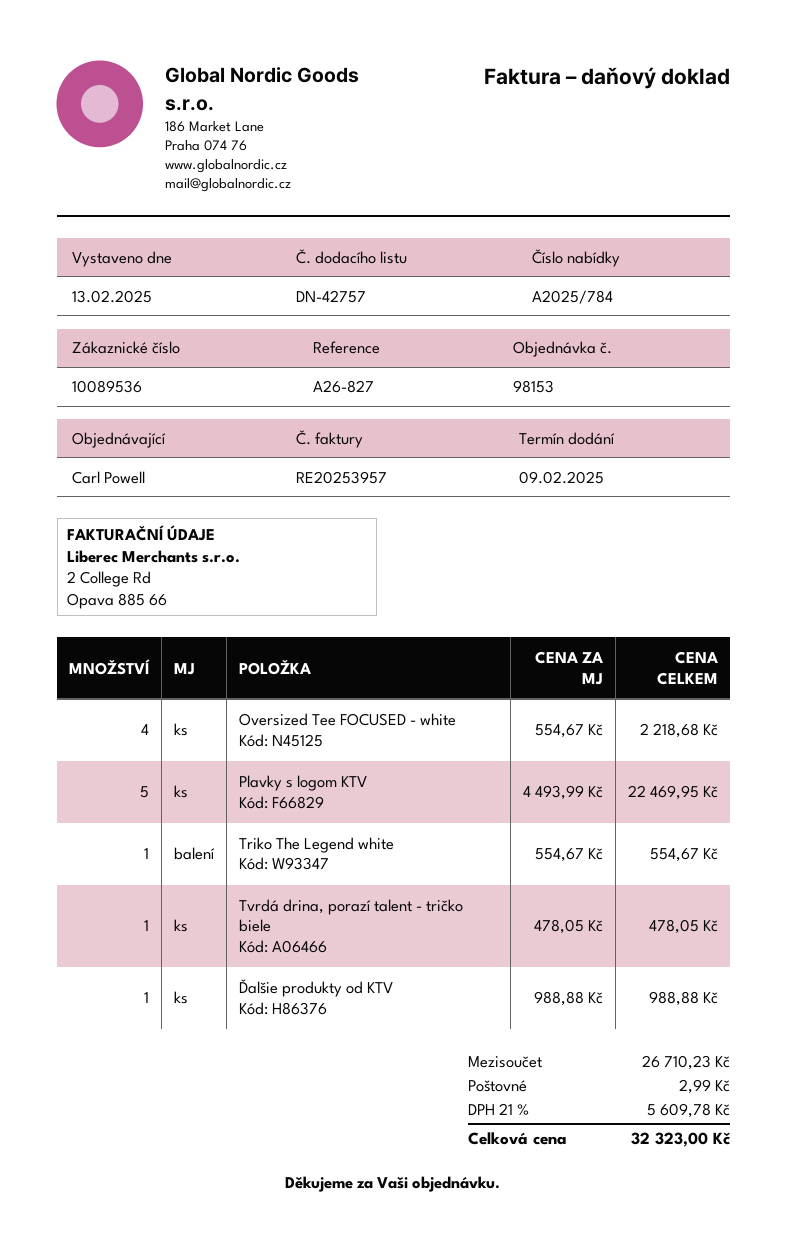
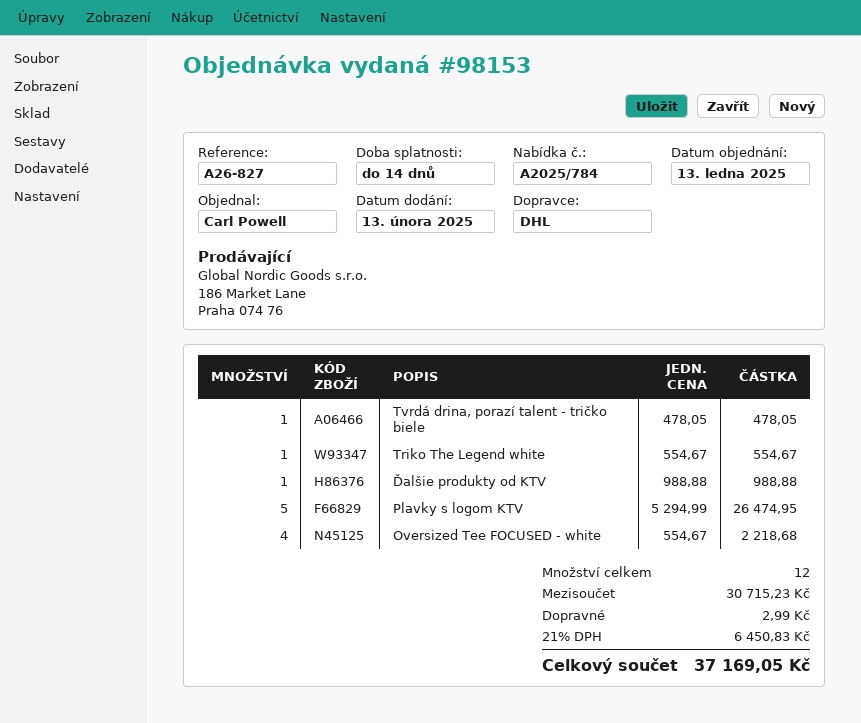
delivery date: 2025-02-09 -> 2025-02-13
Plavky s logom KTV: 5 x 4493.99 = 22469.95 -> 5 x 5294.99 = 26474.95
subtotal: 26710.23 -> 30715.23
tax: 21% = 5609.78 -> 21% = 6450.83
total: 32323.00 -> 37169.05

